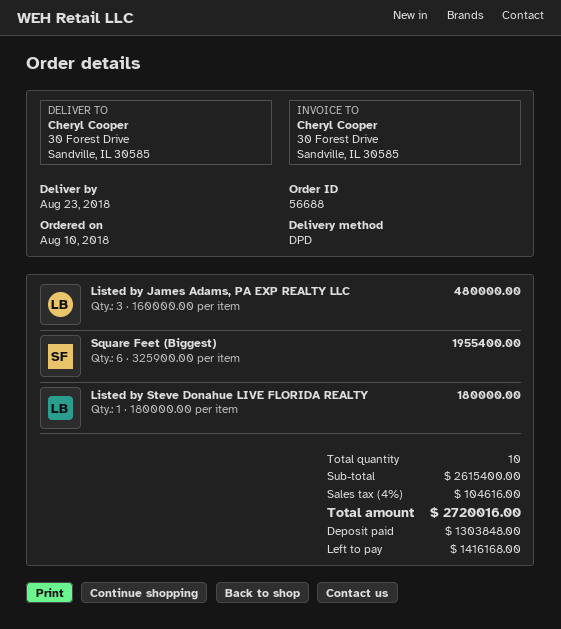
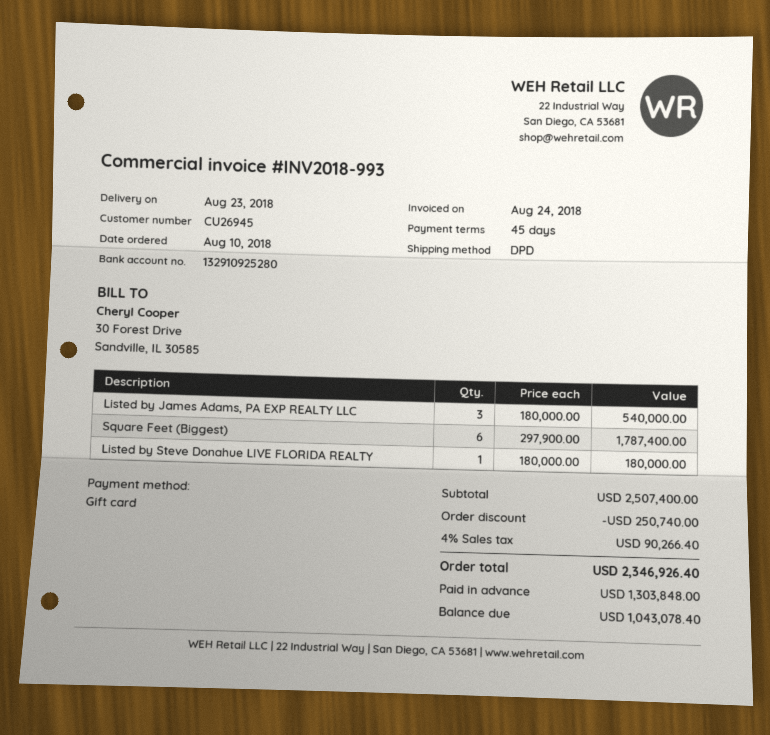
Listed by James Adams, PA EXP REALTY LLC: 3 x 160000.00 = 480000.00 -> 3 x 180000.00 = 540000.00
Square Feet (Biggest): 6 x 325900.00 = 1955400.00 -> 6 x 297900.00 = 1787400.00
subtotal: 2615400.00 -> 2507400.00
discount: none -> 250740.00
tax: 4% = 104616.00 -> 4% = 90266.40
total: 2720016.00 -> 2346926.40
balance: 1416168.00 -> 1043078.40

